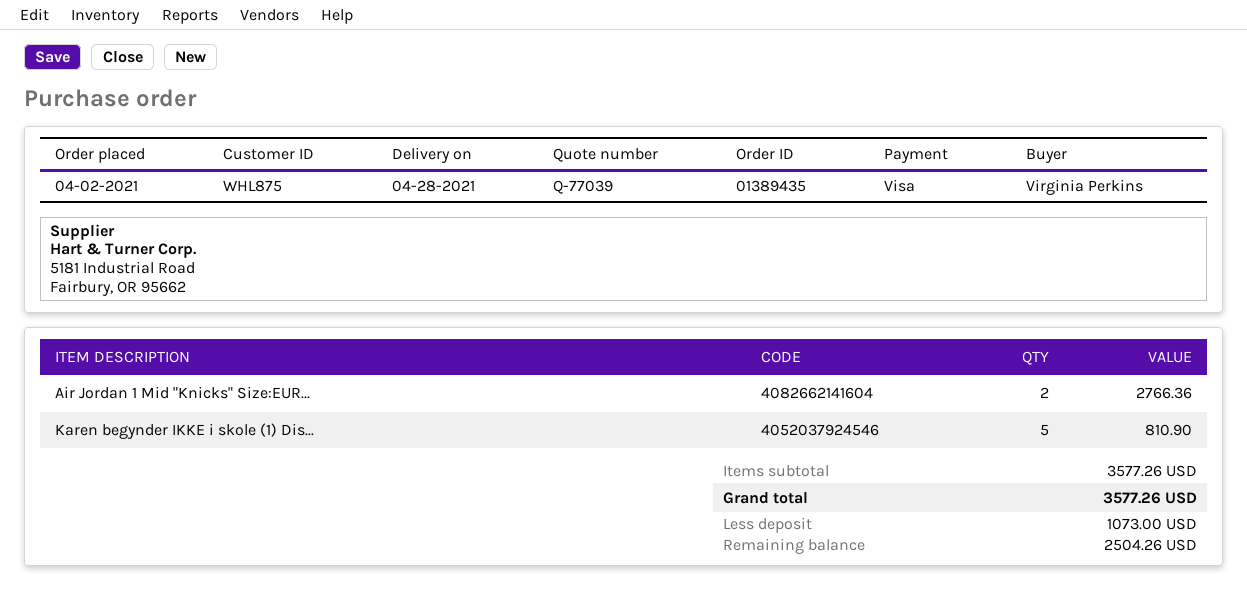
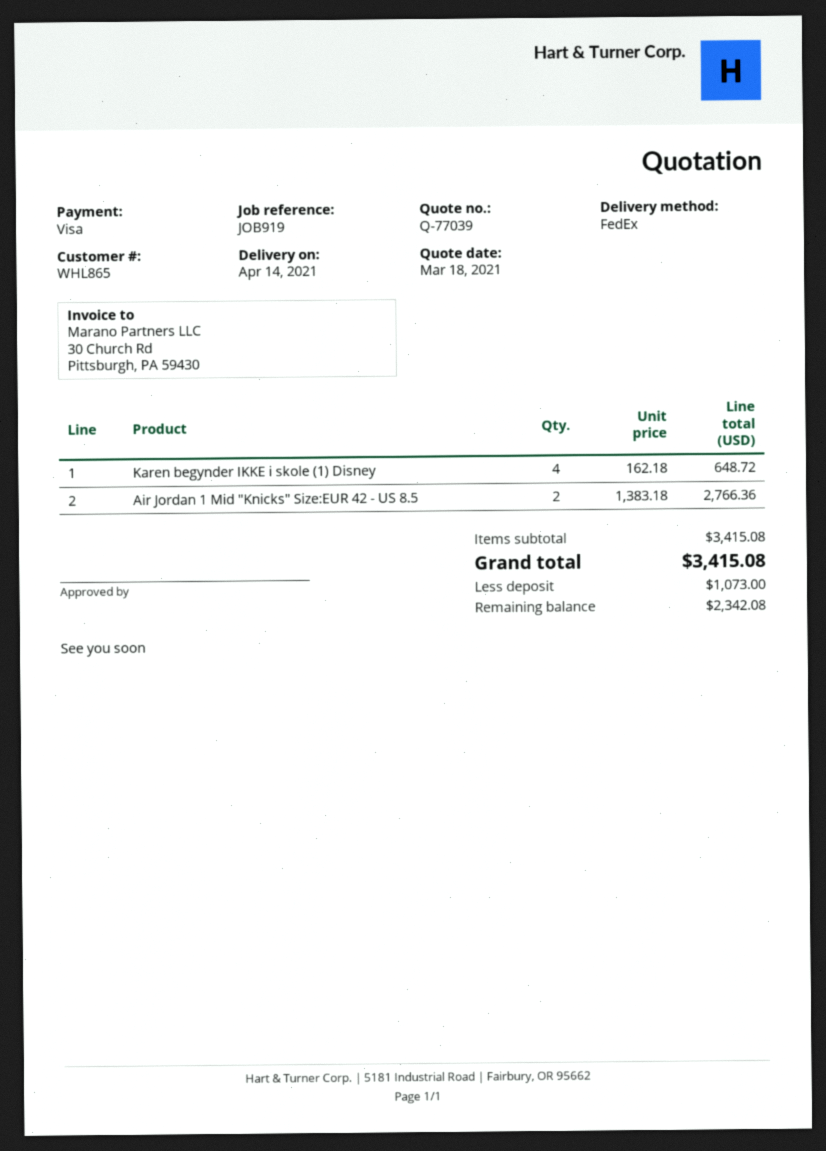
delivery date: 2021-04-28 -> 2021-04-14
customer number: WHL875 -> WHL865
Karen begynder IKKE i skole (1) Dis...: 5 for 810.90 -> 4 for 648.72
subtotal: 3577.26 -> 3415.08
total: 3577.26 -> 3415.08
balance: 2504.26 -> 2342.08

